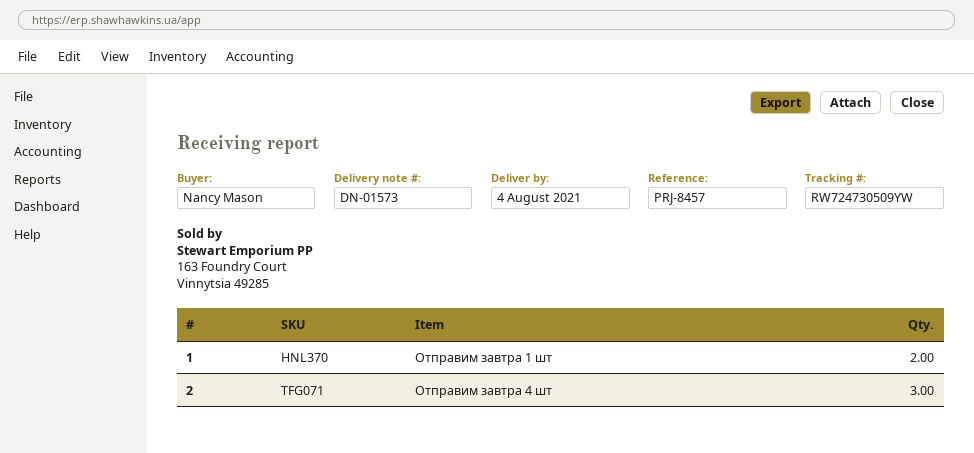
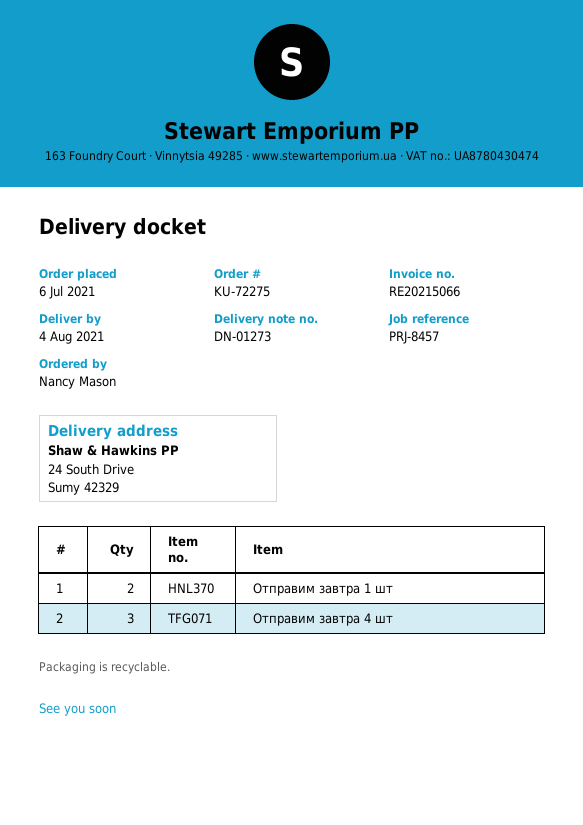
delivery note number: DN-01573 -> DN-01273

